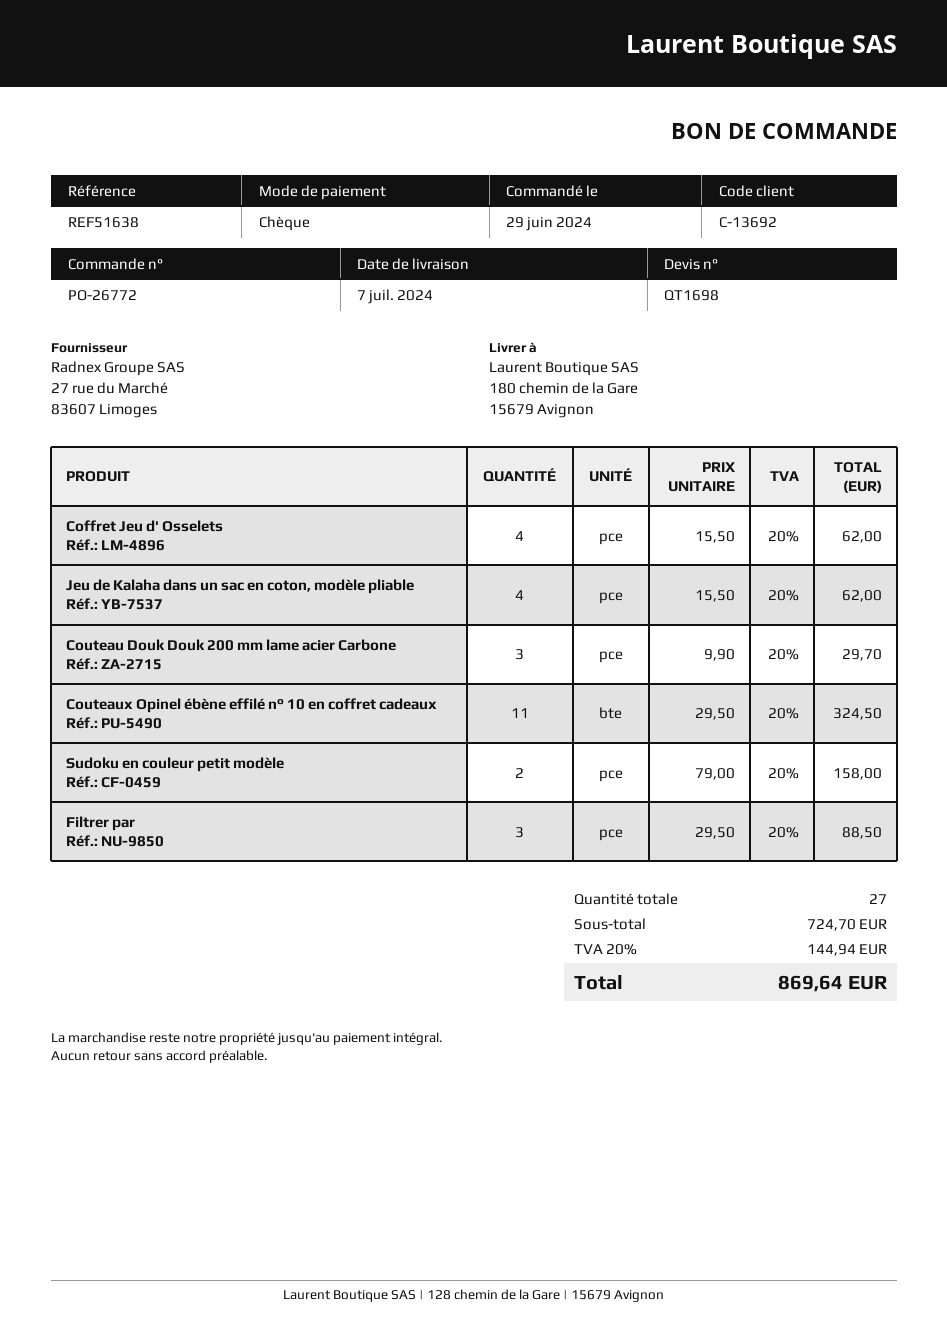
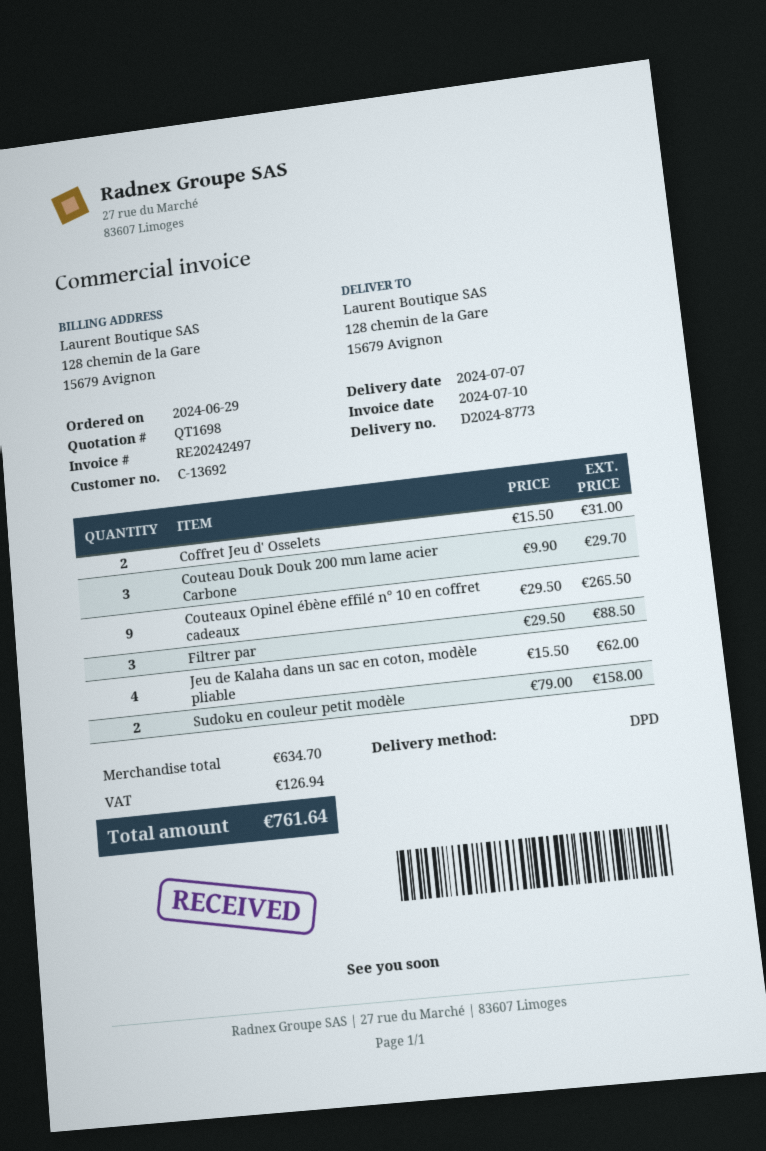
ship to: 180 chemin de la Gare, 15679 Avignon -> 128 chemin de la Gare, 15679 Avignon
Coffret Jeu d' Osselets: 4 x 15.50 = 62.00 -> 2 x 15.50 = 31.00
Couteaux Opinel ébène effilé n° 10 en coffret cadeaux: 11 x 29.50 = 324.50 -> 9 x 29.50 = 265.50
subtotal: 724.70 -> 634.70
tax: 144.94 -> 126.94
total: 869.64 -> 761.64

